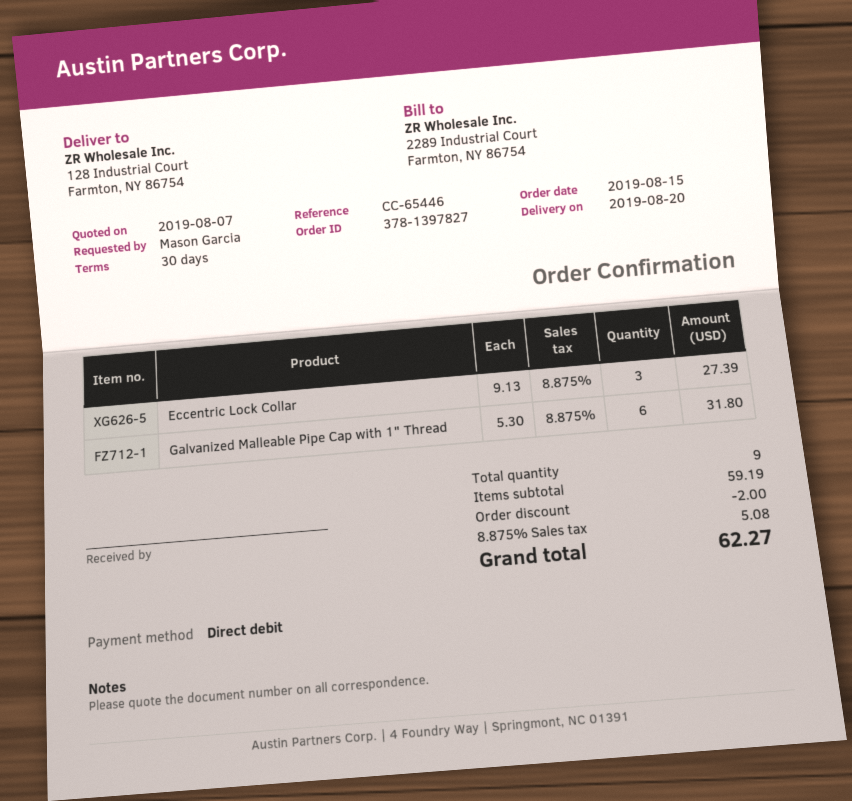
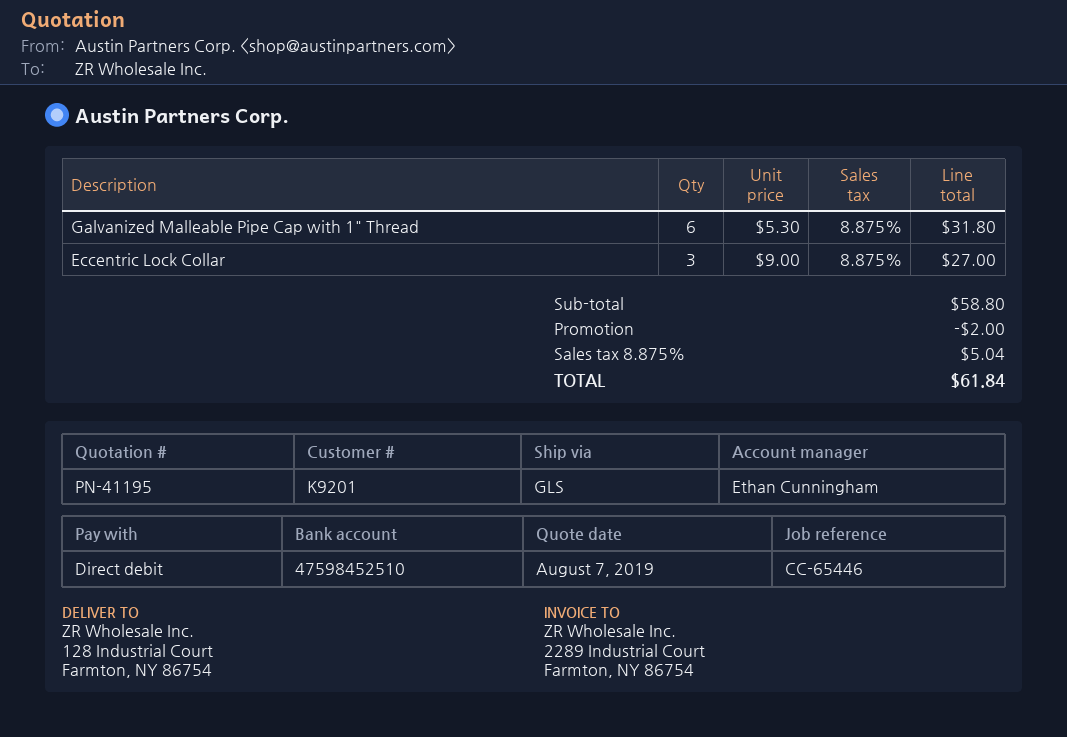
Eccentric Lock Collar: 3 x 9.13 = 27.39 -> 3 x 9.00 = 27.00
subtotal: 59.19 -> 58.80
tax: 8.875% = 5.08 -> 8.875% = 5.04
total: 62.27 -> 61.84

